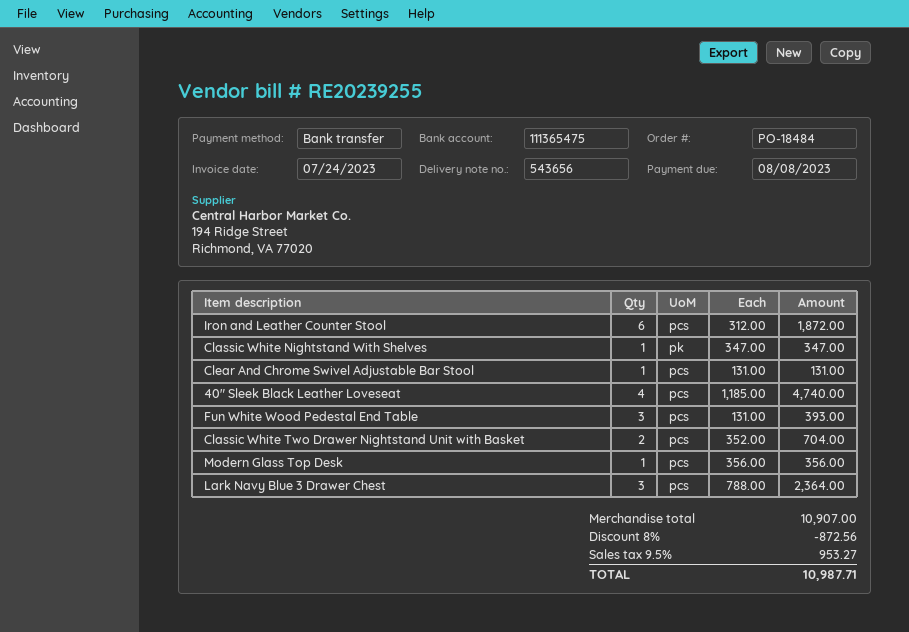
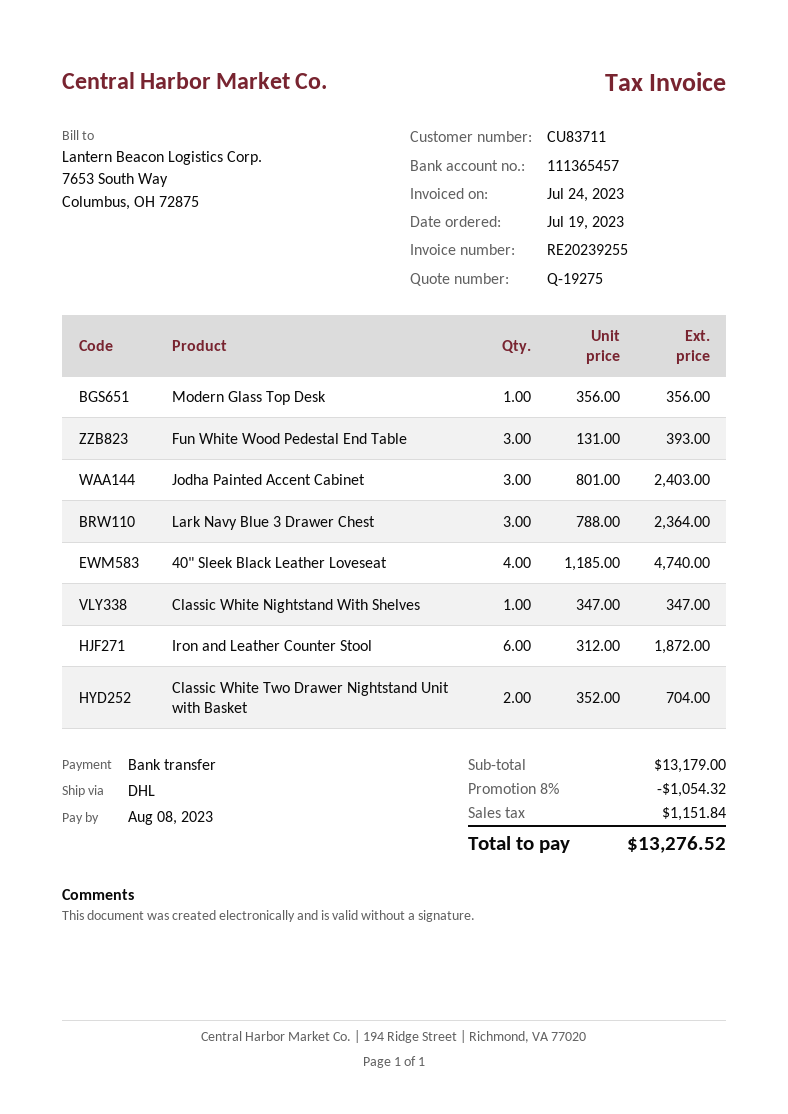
bank account: 111365475 -> 111365457
Clear And Chrome Swivel Adjustable Bar Stool: 1 x 131.00 = 131.00 -> none
Jodha Painted Accent Cabinet: none -> 3 x 801.00 = 2403.00
subtotal: 10907.00 -> 13179.00
discount: 8% = 872.56 -> 8% = 1054.32
tax: 953.27 -> 1151.84
total: 10987.71 -> 13276.52

